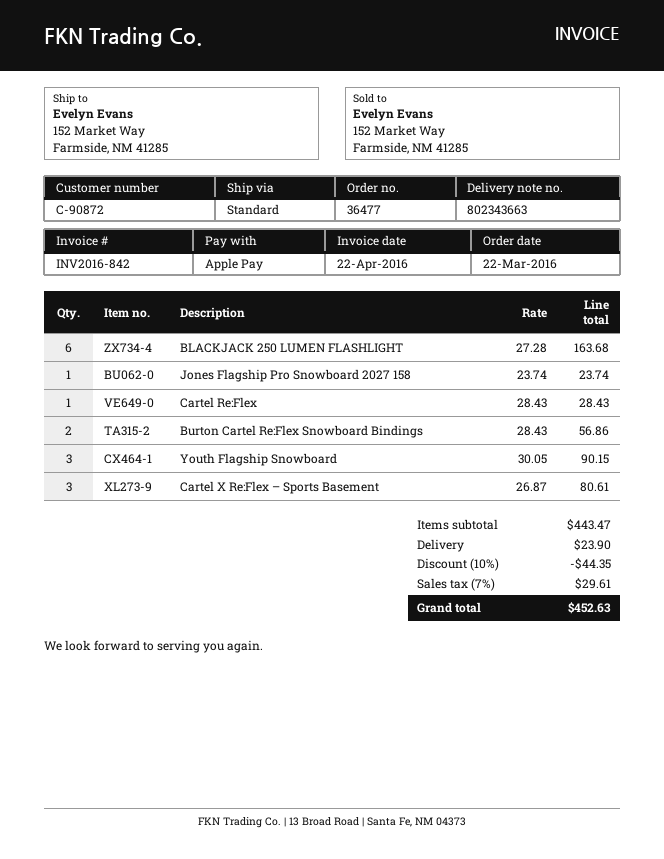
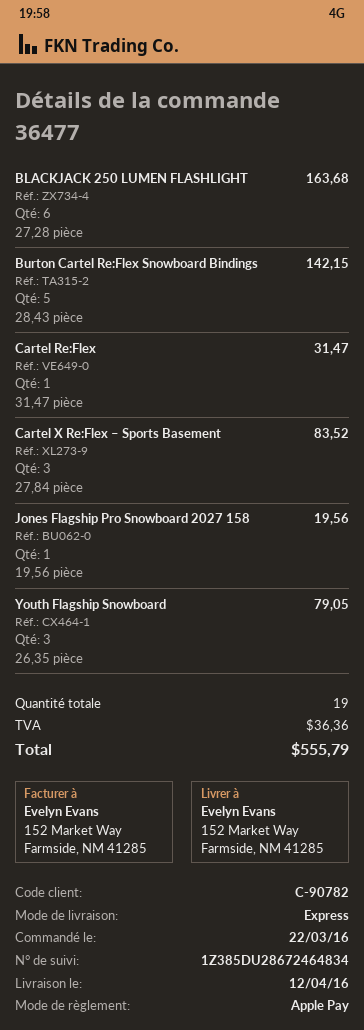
customer number: C-90872 -> C-90782
shipping method: standard -> express
Jones Flagship Pro Snowboard 2027 158: 1 x 23.74 = 23.74 -> 1 x 19.56 = 19.56
Cartel Re:Flex: 1 x 28.43 = 28.43 -> 1 x 31.47 = 31.47
Burton Cartel Re:Flex Snowboard Bindings: 2 x 28.43 = 56.86 -> 5 x 28.43 = 142.15
Youth Flagship Snowboard: 3 x 30.05 = 90.15 -> 3 x 26.35 = 79.05
Cartel X Re:Flex – Sports Basement: 3 x 26.87 = 80.61 -> 3 x 27.84 = 83.52
discount: 10% = 44.35 -> none
shipping: 23.90 -> none
tax: 29.61 -> 36.36
total: 452.63 -> 555.79

